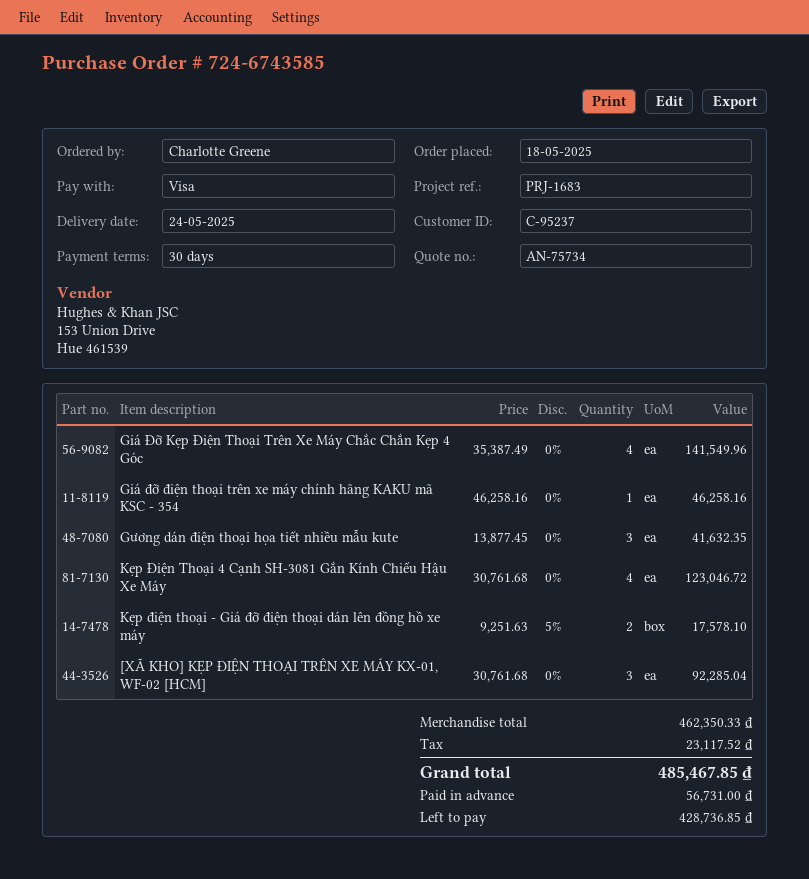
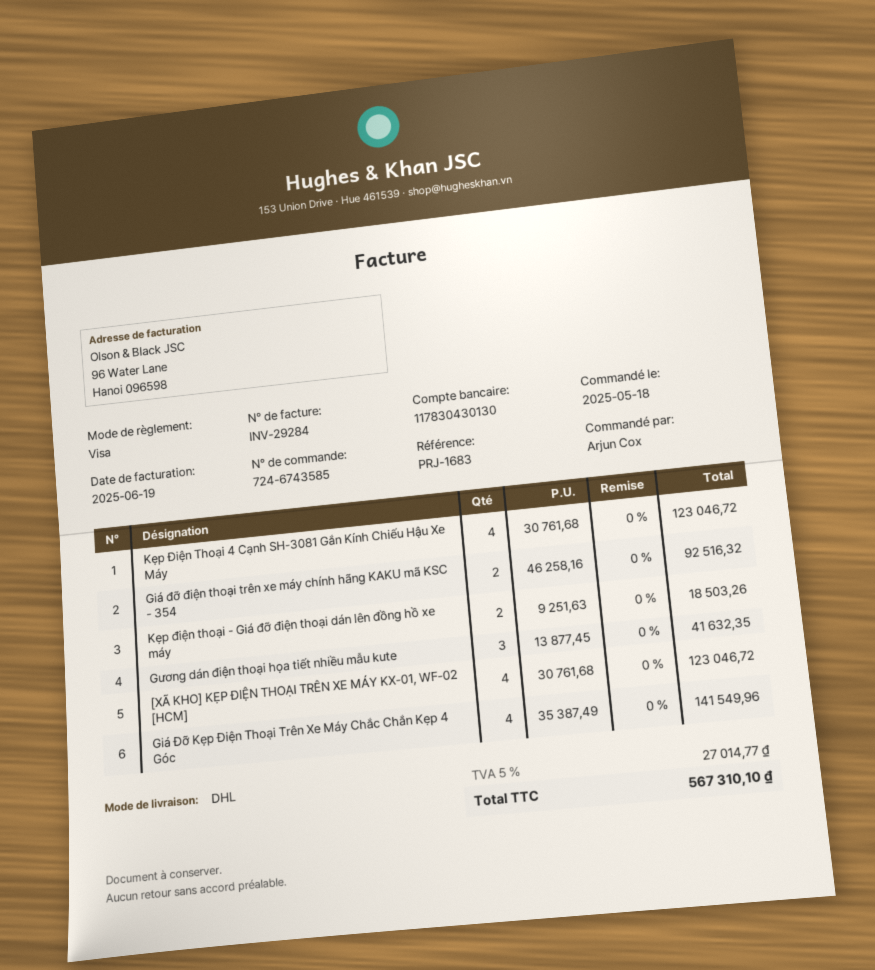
ordered by: Charlotte Greene -> Arjun Cox
Giá đỡ điện thoại trên xe máy chính hãng KAKU mã KSC - 354: 1 x 46258.16 = 46258.16 -> 2 x 46258.16 = 92516.32
Kẹp điện thoại - Giá đỡ điện thoại dán lên đồng hồ xe máy: 2 x 9251.63 - 5% = 17578.10 -> 2 x 9251.63 = 18503.26
[XÃ KHO] KẸP ĐIỆN THOẠI TRÊN XE MÁY KX-01, WF-02 [HCM]: 3 x 30761.68 = 92285.04 -> 4 x 30761.68 = 123046.72
tax: 23117.52 -> 27014.77
total: 485467.85 -> 567310.10

